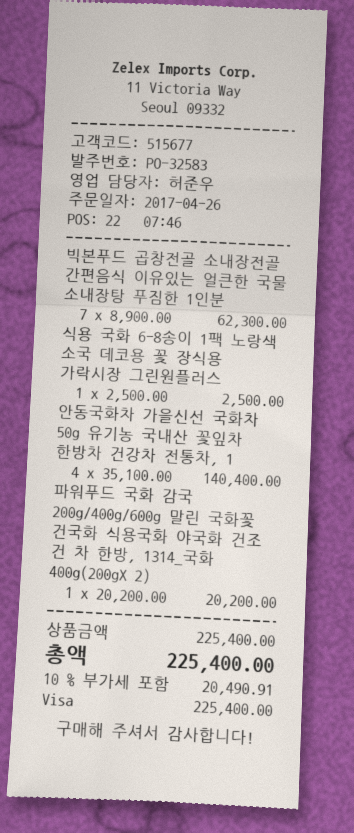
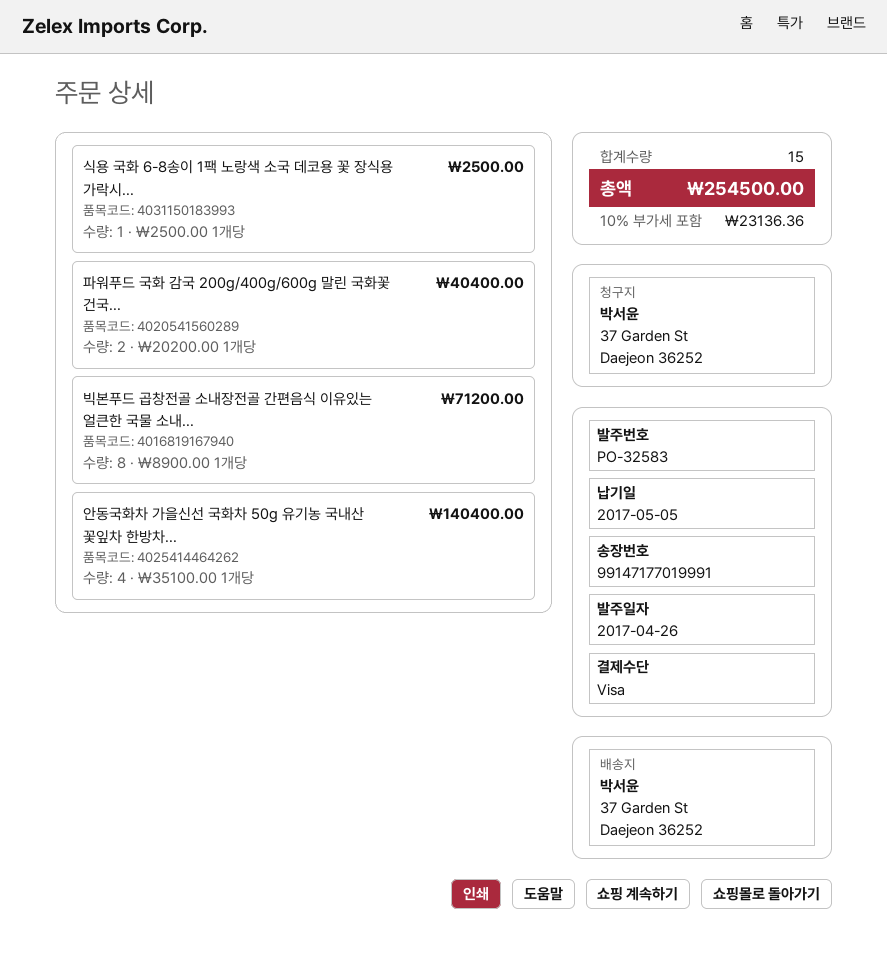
빅본푸드 곱창전골 소내장전골 간편음식 이유있는 얼큰한 국물 소내장탕 푸짐한 1인분: 7 x 8900.00 = 62300.00 -> 8 x 8900.00 = 71200.00
파워푸드 국화 감국 200g/400g/600g 말린 국화꽃 건국화 식용국화 야국화 건조 건 차 한방, 1314_국화 400g(200gX 2): 1 x 20200.00 = 20200.00 -> 2 x 20200.00 = 40400.00
tax: 10% = 20490.91 -> 10% = 23136.36
total: 225400.00 -> 254500.00

